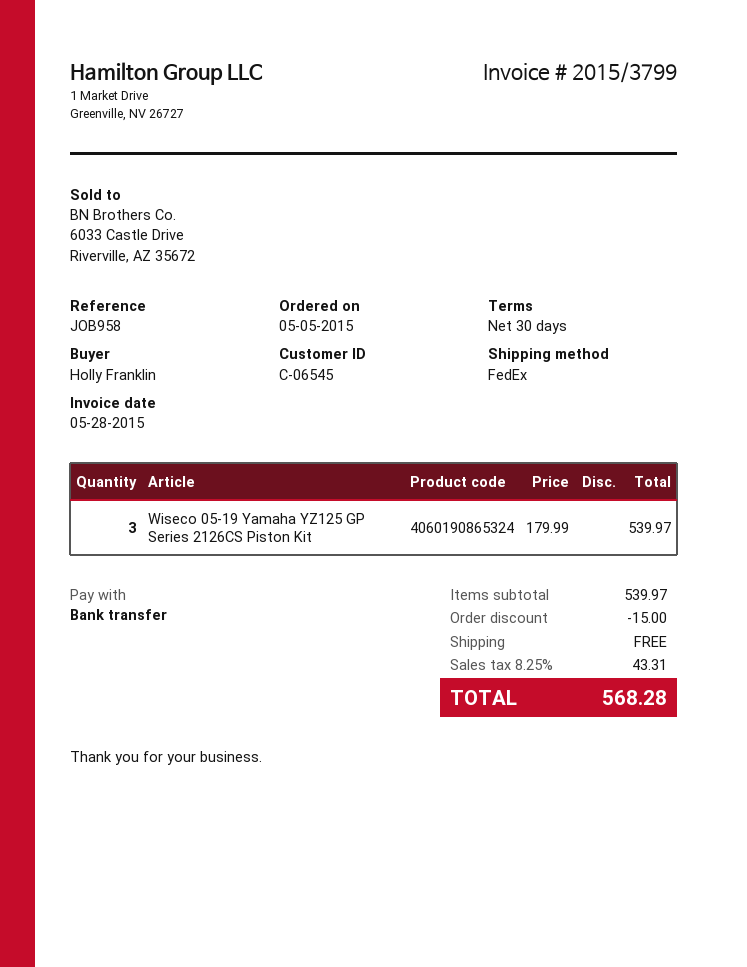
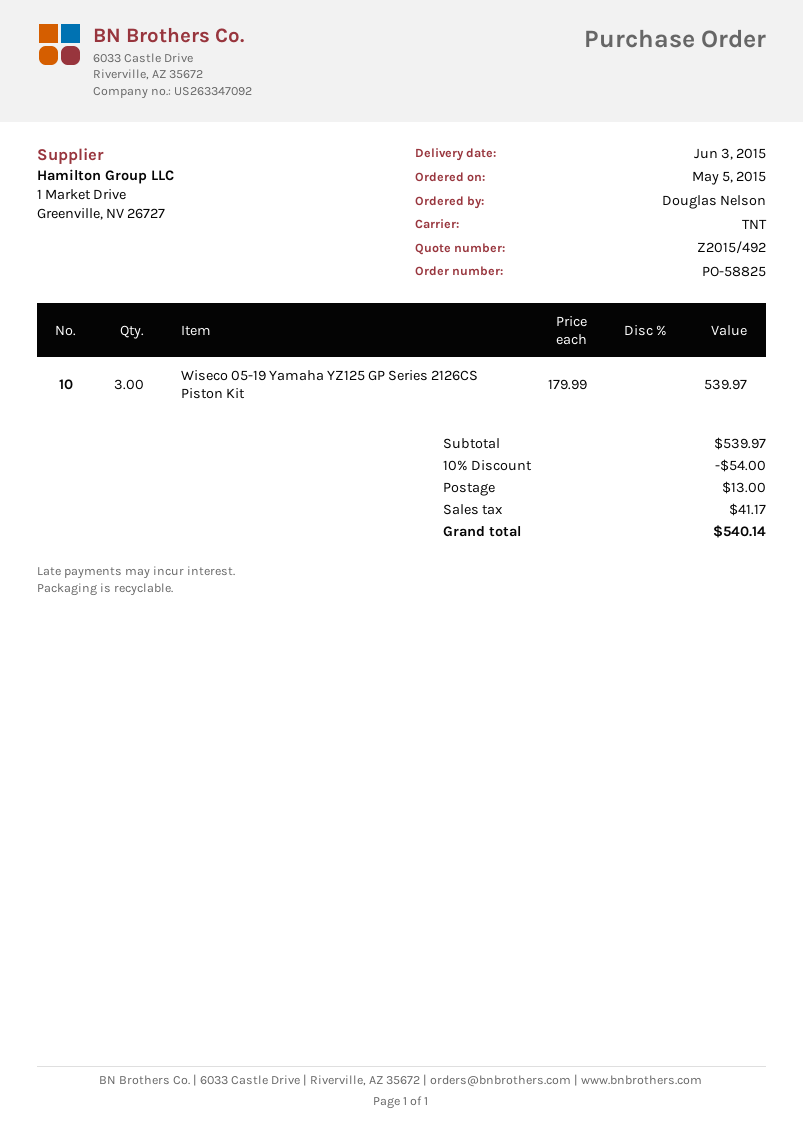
ordered by: Holly Franklin -> Douglas Nelson
shipping method: FedEx -> TNT
discount: 15.00 -> 54.00
shipping: 0.00 -> 13.00
tax: 43.31 -> 41.17
total: 568.28 -> 540.14

